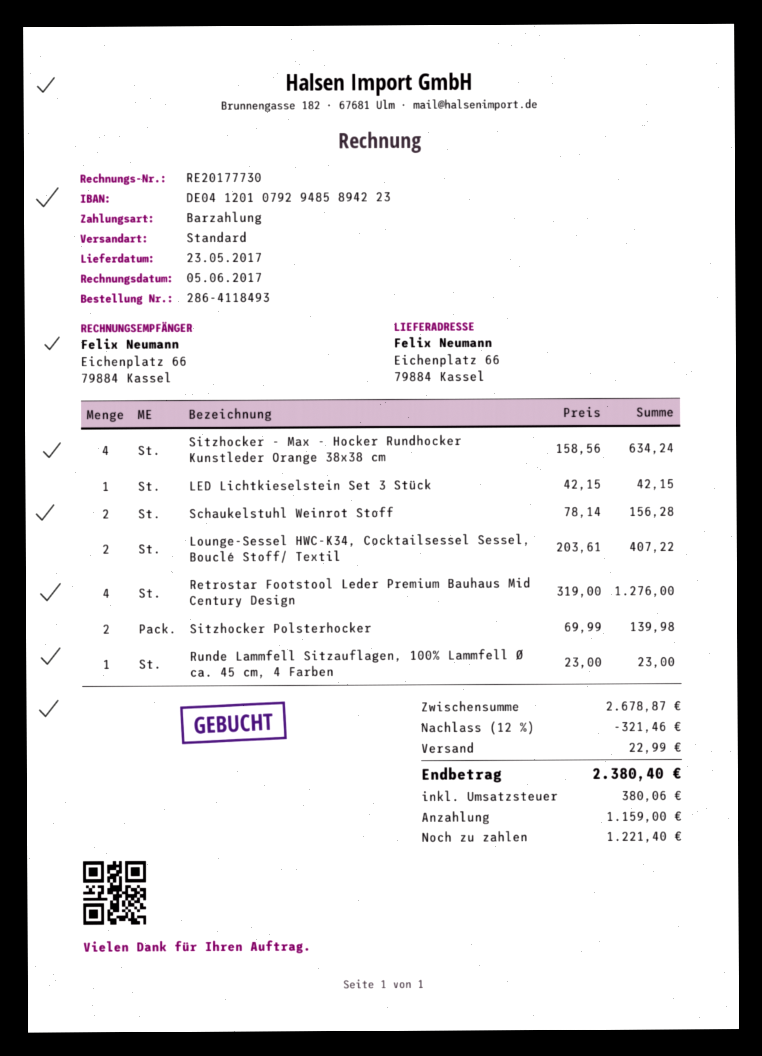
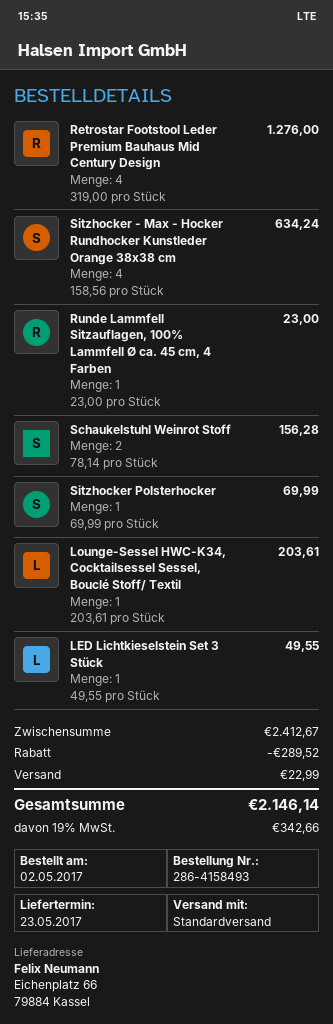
order number: 286-4118493 -> 286-4158493
LED Lichtkieselstein Set 3 Stück: 1 x 42.15 = 42.15 -> 1 x 49.55 = 49.55
Lounge-Sessel HWC-K34, Cocktailsessel Sessel, Bouclé Stoff/ Textil: 2 x 203.61 = 407.22 -> 1 x 203.61 = 203.61
Sitzhocker Polsterhocker: 2 x 69.99 = 139.98 -> 1 x 69.99 = 69.99
subtotal: 2678.87 -> 2412.67
discount: 321.46 -> 289.52
tax: 380.06 -> 342.66
total: 2380.40 -> 2146.14

